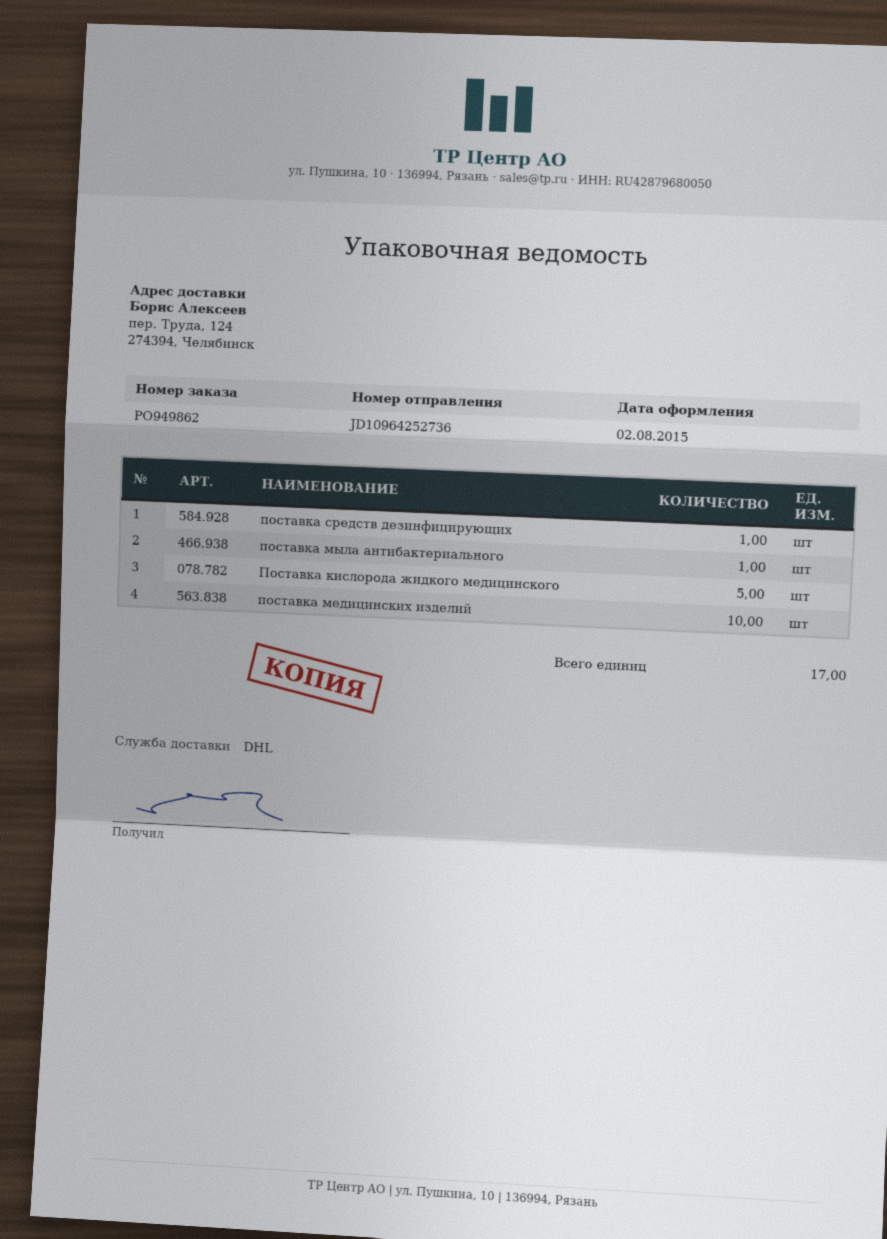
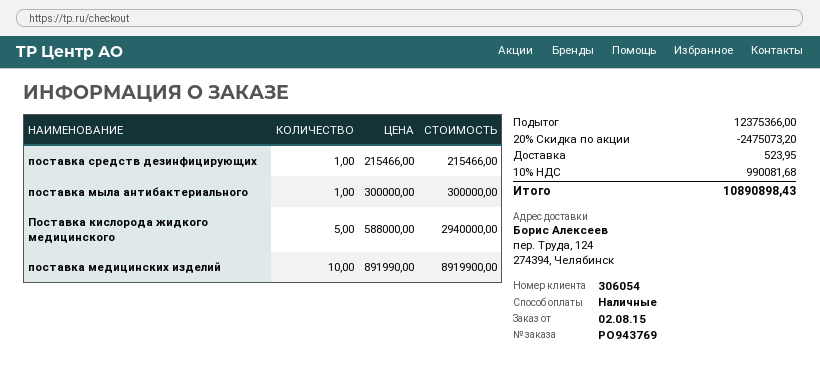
order number: PO949862 -> PO943769

